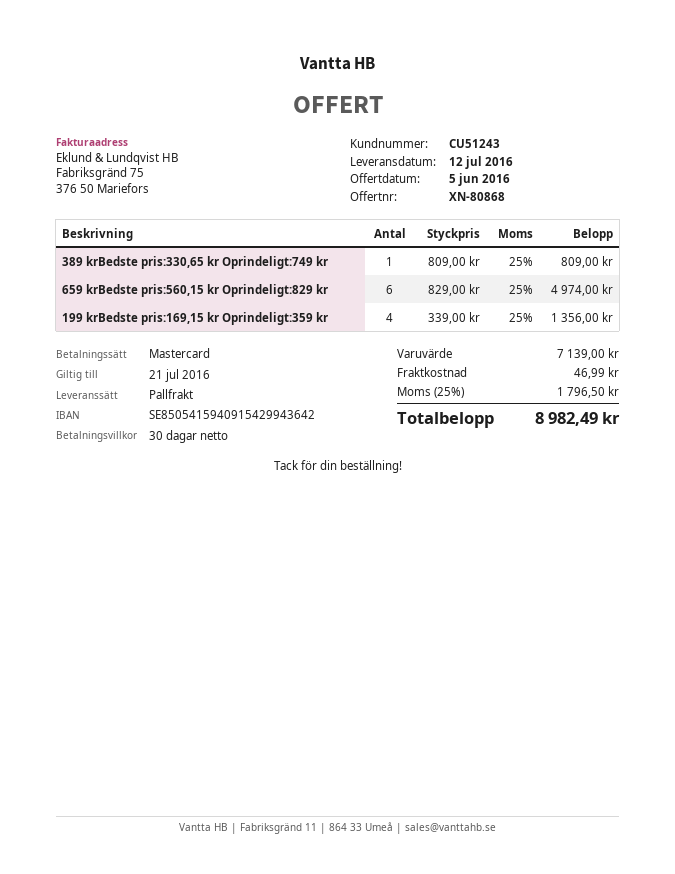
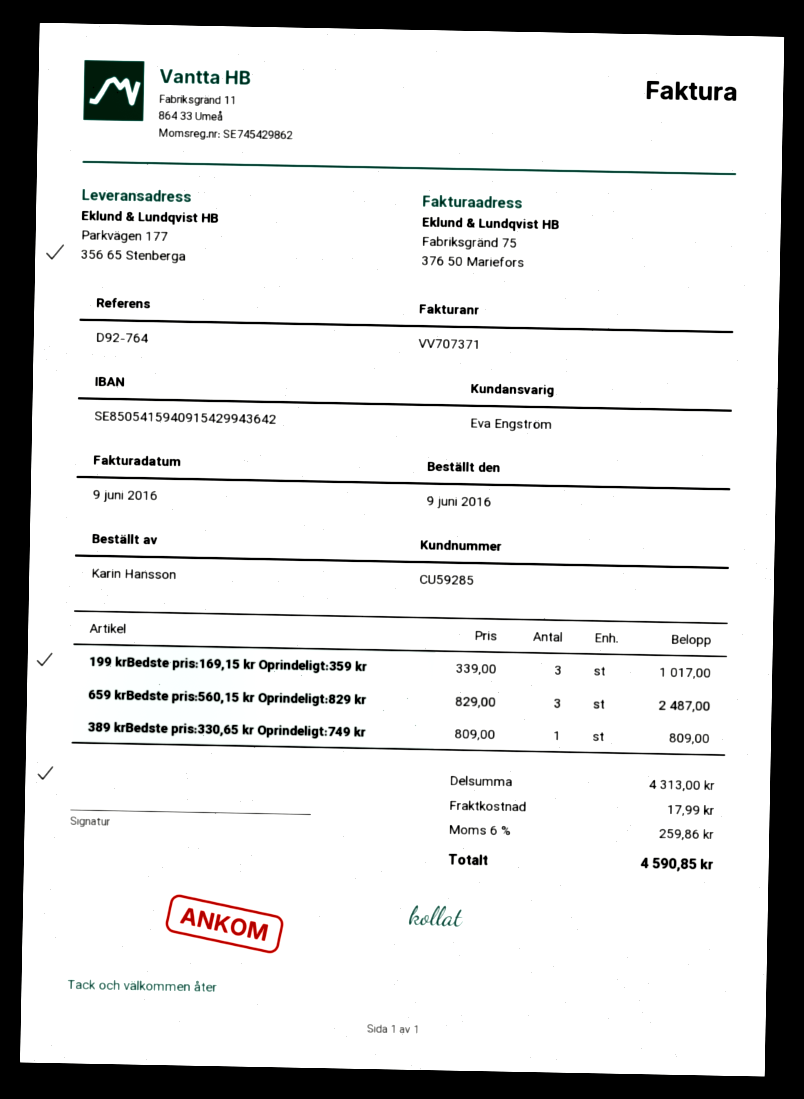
customer number: CU51243 -> CU59285
659 krBedste pris:560,15 kr Oprindeligt:829 kr: 6 x 829.00 = 4974.00 -> 3 x 829.00 = 2487.00
199 krBedste pris:169,15 kr Oprindeligt:359 kr: 4 x 339.00 = 1356.00 -> 3 x 339.00 = 1017.00
subtotal: 7139.00 -> 4313.00
shipping: 46.99 -> 17.99
tax: 25% = 1796.50 -> 6% = 259.86
total: 8982.49 -> 4590.85

